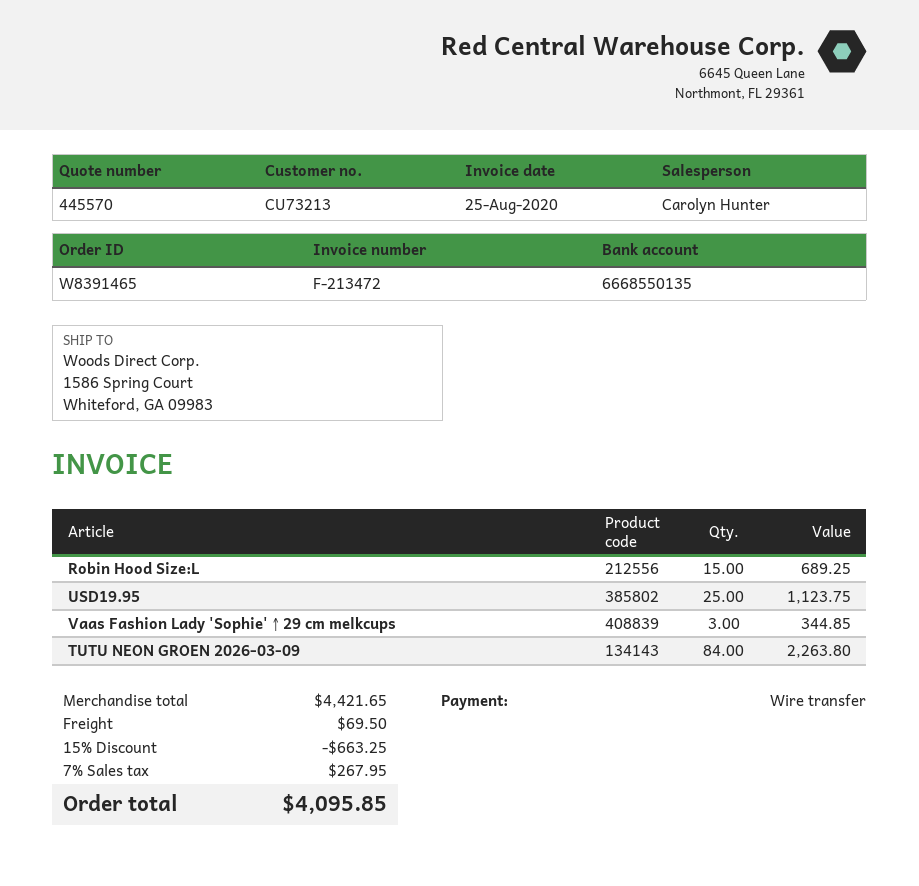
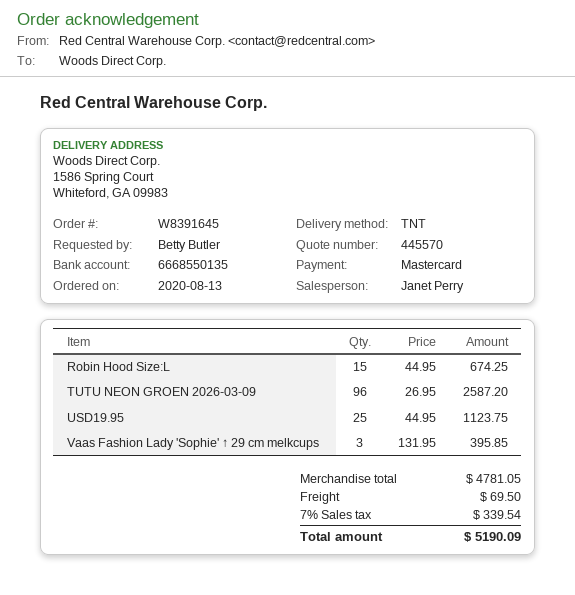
order number: W8391465 -> W8391645
sales rep: Carolyn Hunter -> Janet Perry
payment method: bank transfer -> Mastercard
Robin Hood Size:L: 15 for 689.25 -> 15 for 674.25
Vaas Fashion Lady 'Sophie' ↑ 29 cm melkcups: 3 for 344.85 -> 3 for 395.85
TUTU NEON GROEN 2026-03-09: 84 for 2263.80 -> 96 for 2587.20
subtotal: 4421.65 -> 4781.05
discount: 15% = 663.25 -> none
tax: 7% = 267.95 -> 7% = 339.54
total: 4095.85 -> 5190.09

